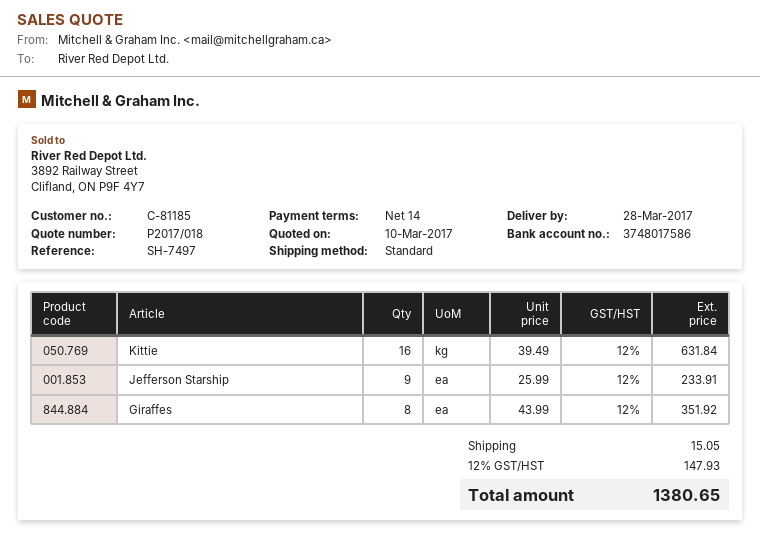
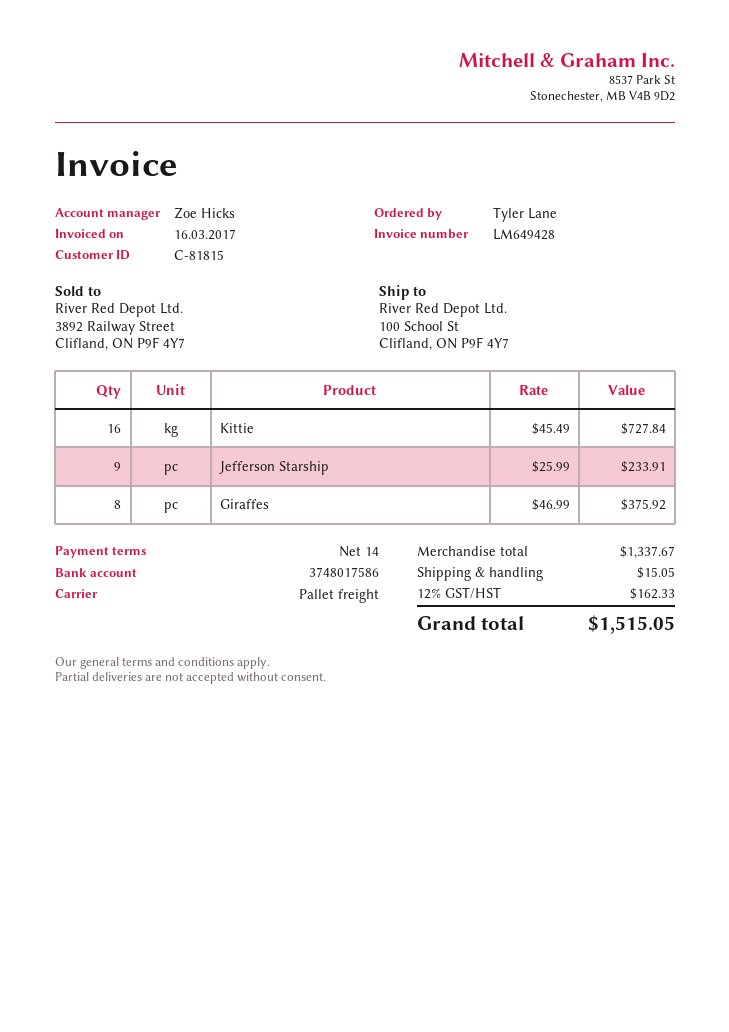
customer number: C-81185 -> C-81815
shipping method: standard -> pallet freight
Kittie: 16 x 39.49 = 631.84 -> 16 x 45.49 = 727.84
Giraffes: 8 x 43.99 = 351.92 -> 8 x 46.99 = 375.92
tax: 12% = 147.93 -> 12% = 162.33
total: 1380.65 -> 1515.05

